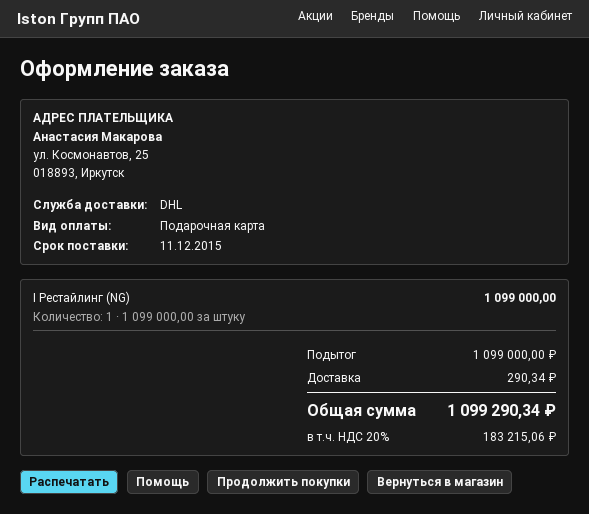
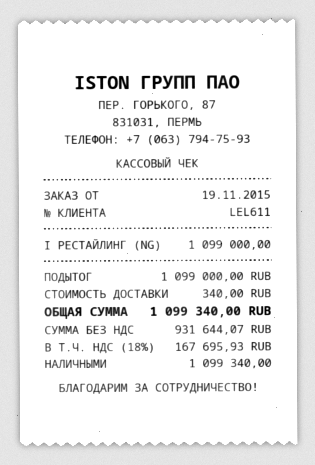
payment method: gift card -> cash
shipping: 290.34 -> 340.00
tax: 20% = 183215.06 -> 18% = 167695.93
total: 1099290.34 -> 1099340.00

